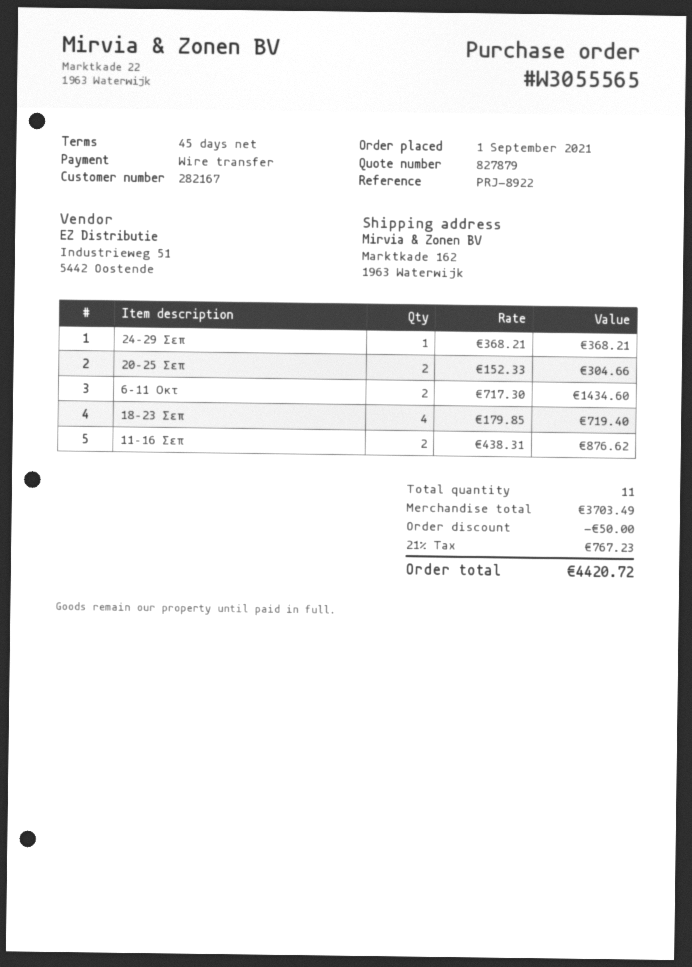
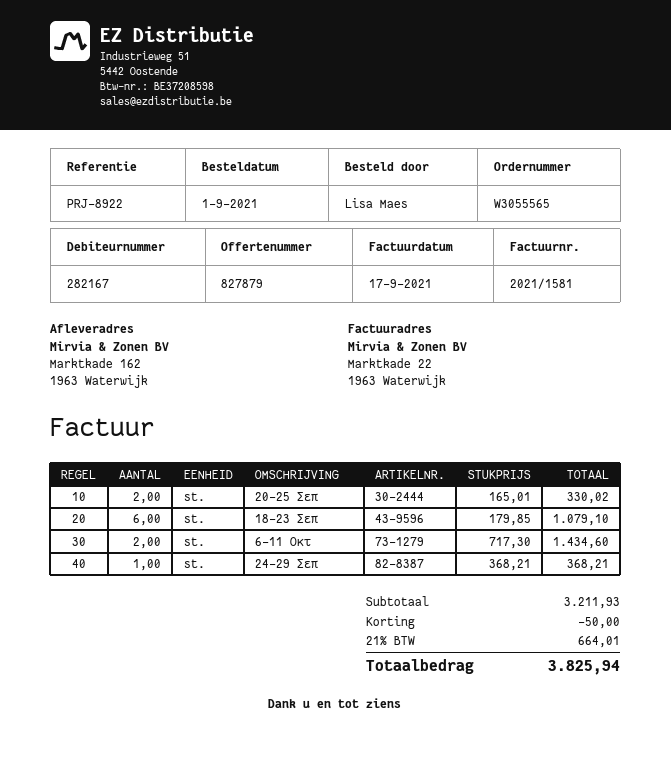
20–25 Σεπ: 2 x 152.33 = 304.66 -> 2 x 165.01 = 330.02
18–23 Σεπ: 4 x 179.85 = 719.40 -> 6 x 179.85 = 1079.10
11–16 Σεπ: 2 x 438.31 = 876.62 -> none
subtotal: 3703.49 -> 3211.93
tax: 21% = 767.23 -> 21% = 664.01
total: 4420.72 -> 3825.94

